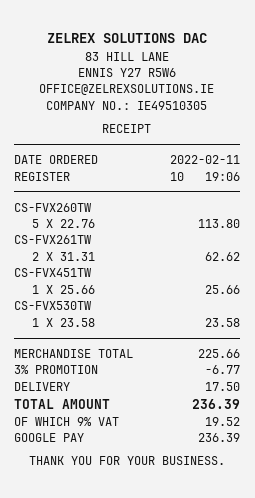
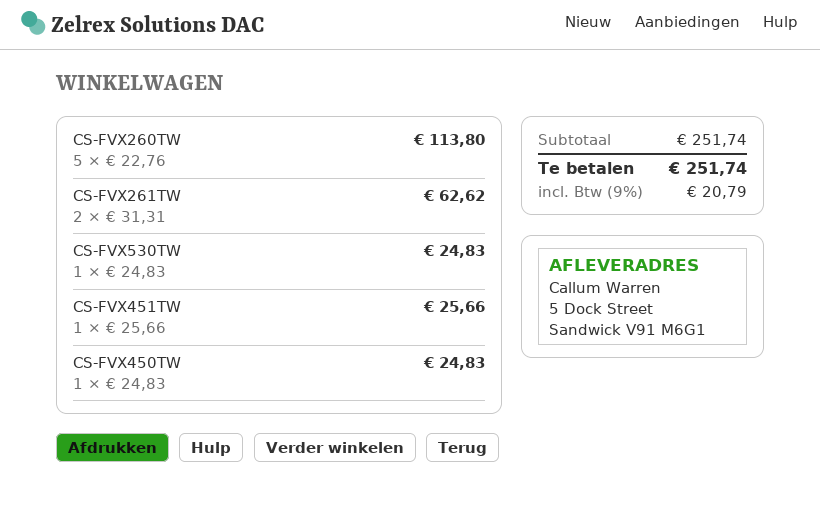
CS-FVX530TW: 1 x 23.58 = 23.58 -> 1 x 24.83 = 24.83
CS-FVX450TW: none -> 1 x 24.83 = 24.83
subtotal: 225.66 -> 251.74
discount: 3% = 6.77 -> none
shipping: 17.50 -> none
tax: 9% = 19.52 -> 9% = 20.79
total: 236.39 -> 251.74

